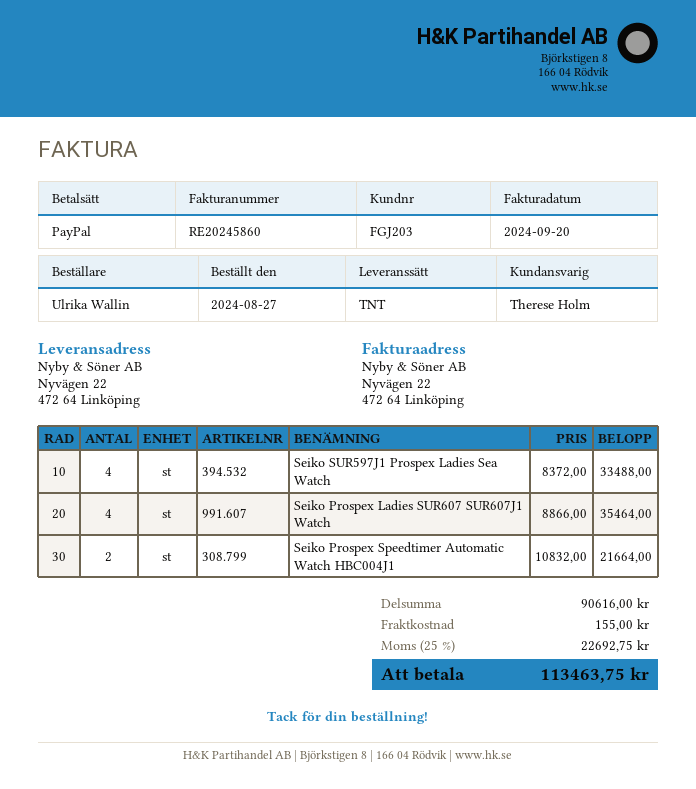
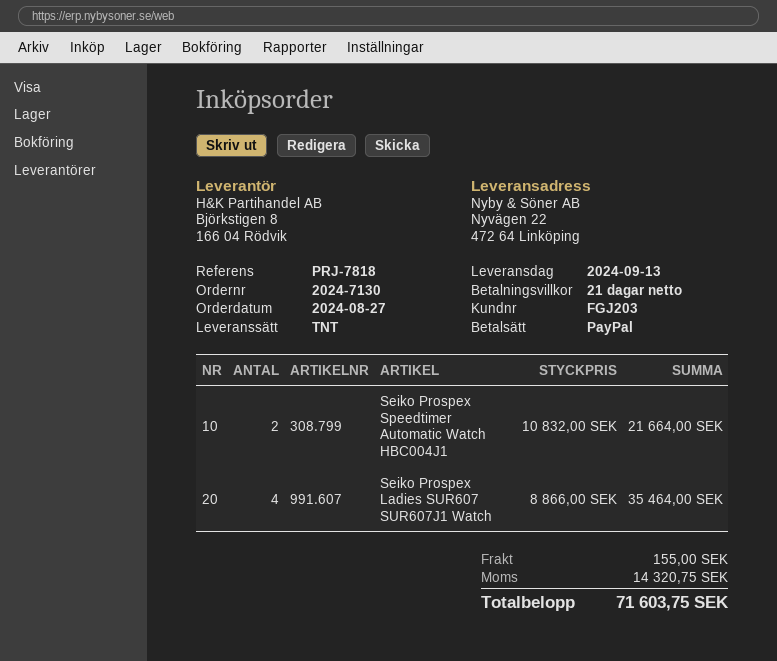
Seiko SUR597J1 Prospex Ladies Sea Watch: 4 x 8372.00 = 33488.00 -> none
tax: 22692.75 -> 14320.75
total: 113463.75 -> 71603.75

